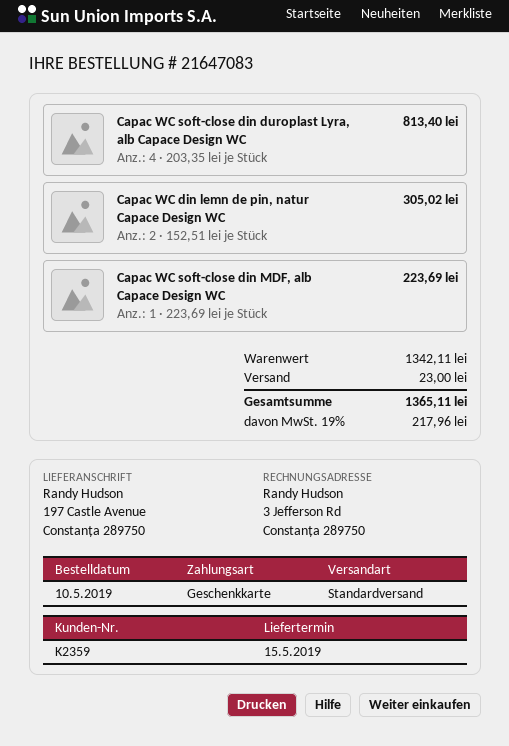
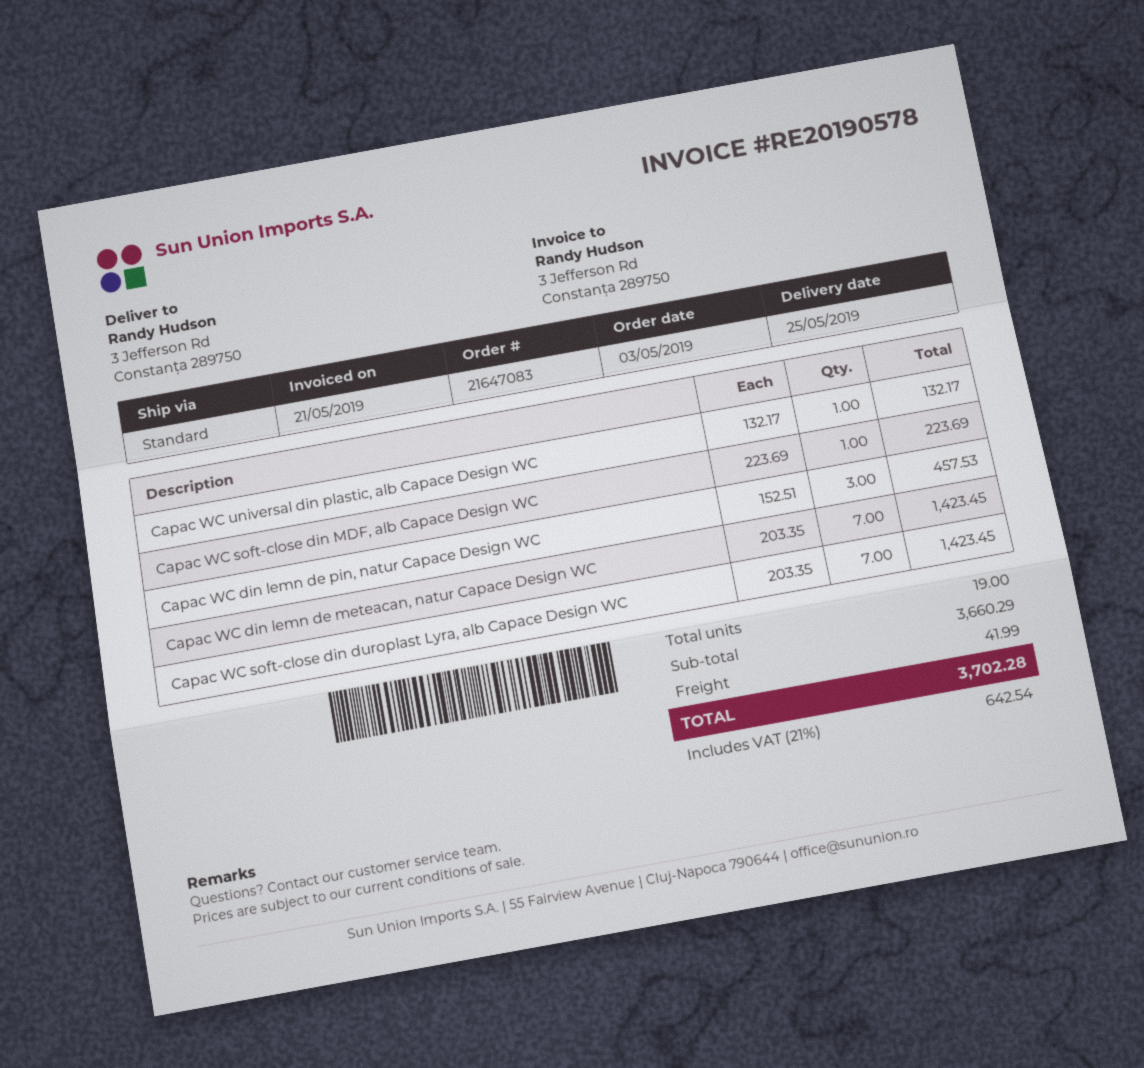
order date: 2019-05-10 -> 2019-05-03
delivery date: 2019-05-15 -> 2019-05-25
ship to: 197 Castle Avenue, Constanța 289750 -> 3 Jefferson Rd, Constanța 289750
Capac WC soft-close din duroplast Lyra, alb Capace Design WC: 4 x 203.35 = 813.40 -> 7 x 203.35 = 1423.45
Capac WC din lemn de pin, natur Capace Design WC: 2 x 152.51 = 305.02 -> 3 x 152.51 = 457.53
Capac WC universal din plastic, alb Capace Design WC: none -> 1 x 132.17 = 132.17
Capac WC din lemn de meteacan, natur Capace Design WC: none -> 7 x 203.35 = 1423.45
subtotal: 1342.11 -> 3660.29
shipping: 23.00 -> 41.99
tax: 19% = 217.96 -> 21% = 642.54
total: 1365.11 -> 3702.28

